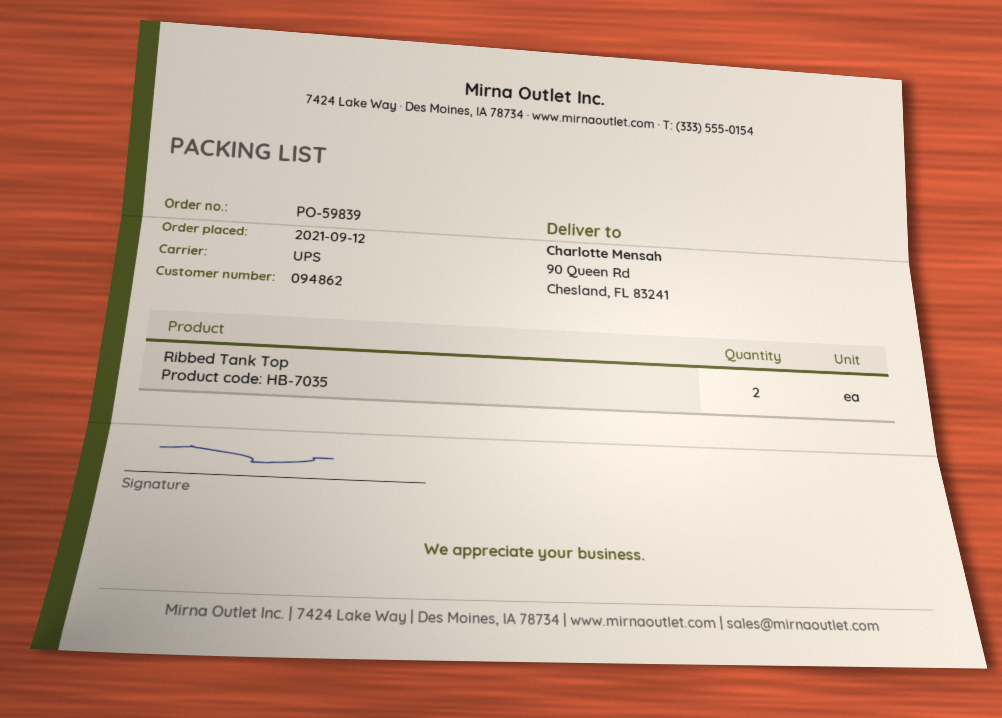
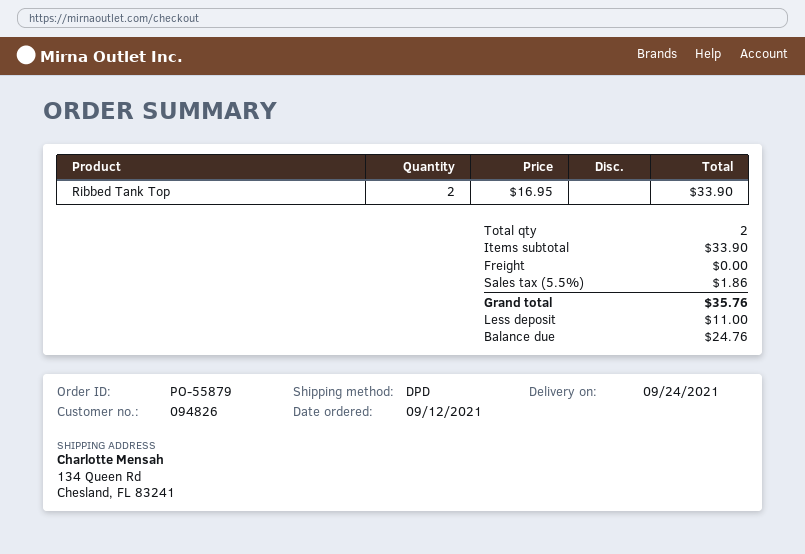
order number: PO-59839 -> PO-55879
customer number: 094862 -> 094826
shipping method: UPS -> DPD
ship to: 90 Queen Rd, Chesland, FL 83241 -> 134 Queen Rd, Chesland, FL 83241

